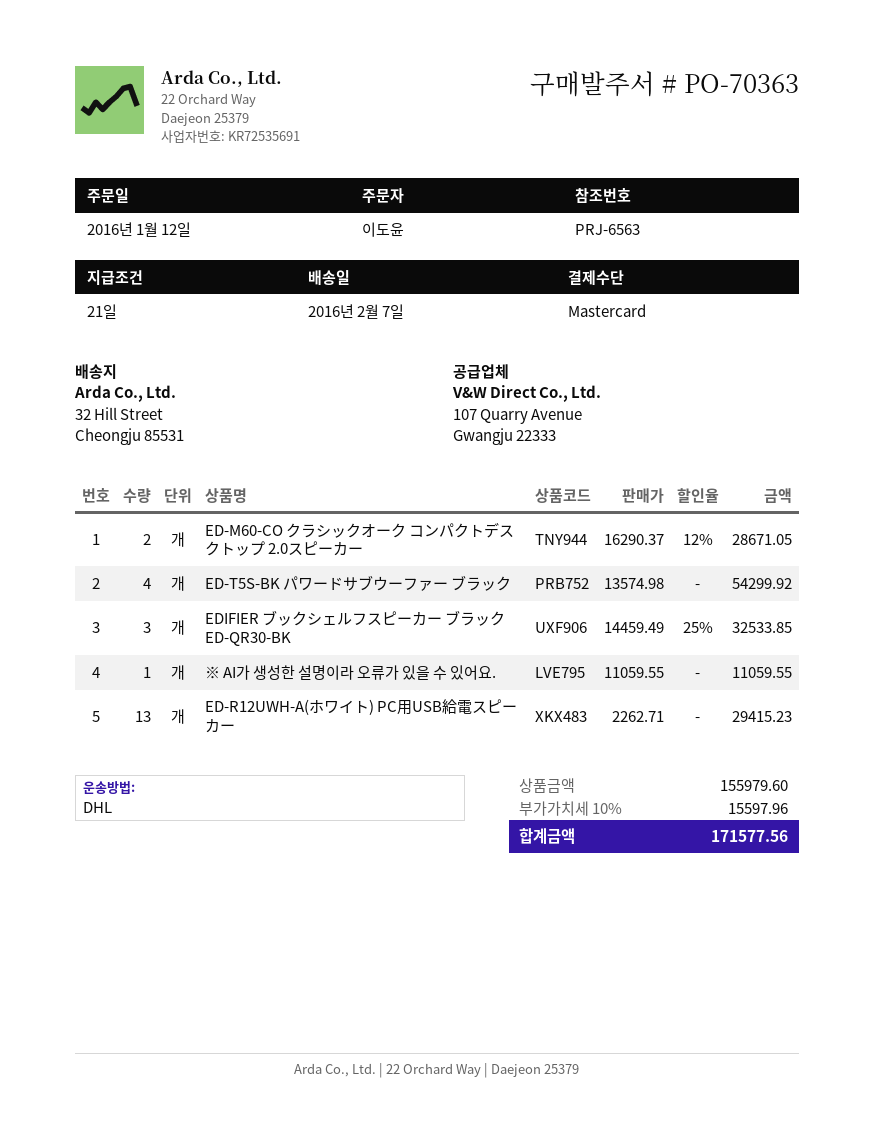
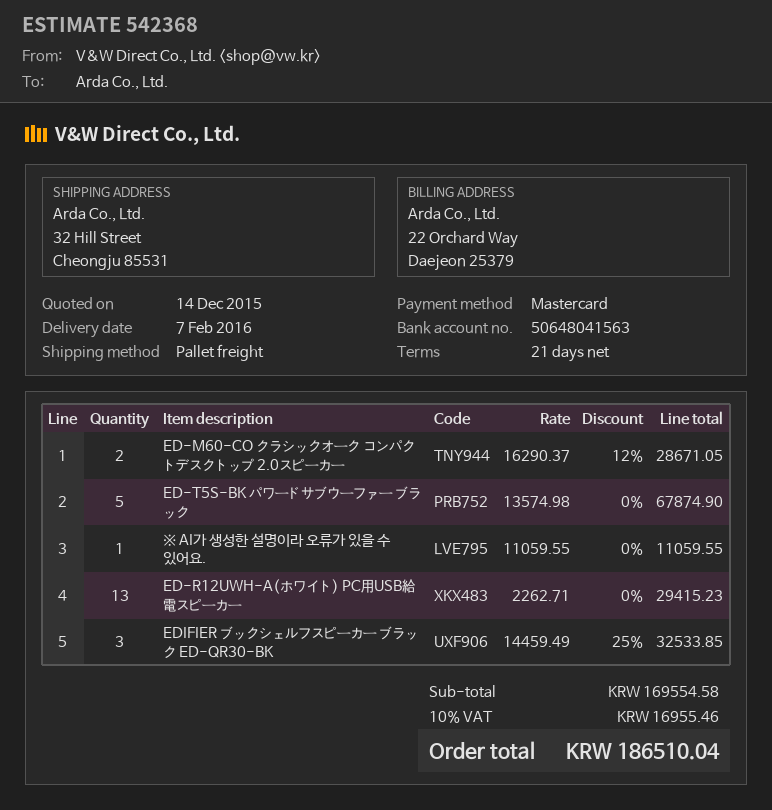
shipping method: DHL -> pallet freight
ED-T5S-BK パワードサブウーファー ブラック: 4 x 13574.98 = 54299.92 -> 5 x 13574.98 = 67874.90
subtotal: 155979.60 -> 169554.58
tax: 10% = 15597.96 -> 10% = 16955.46
total: 171577.56 -> 186510.04

